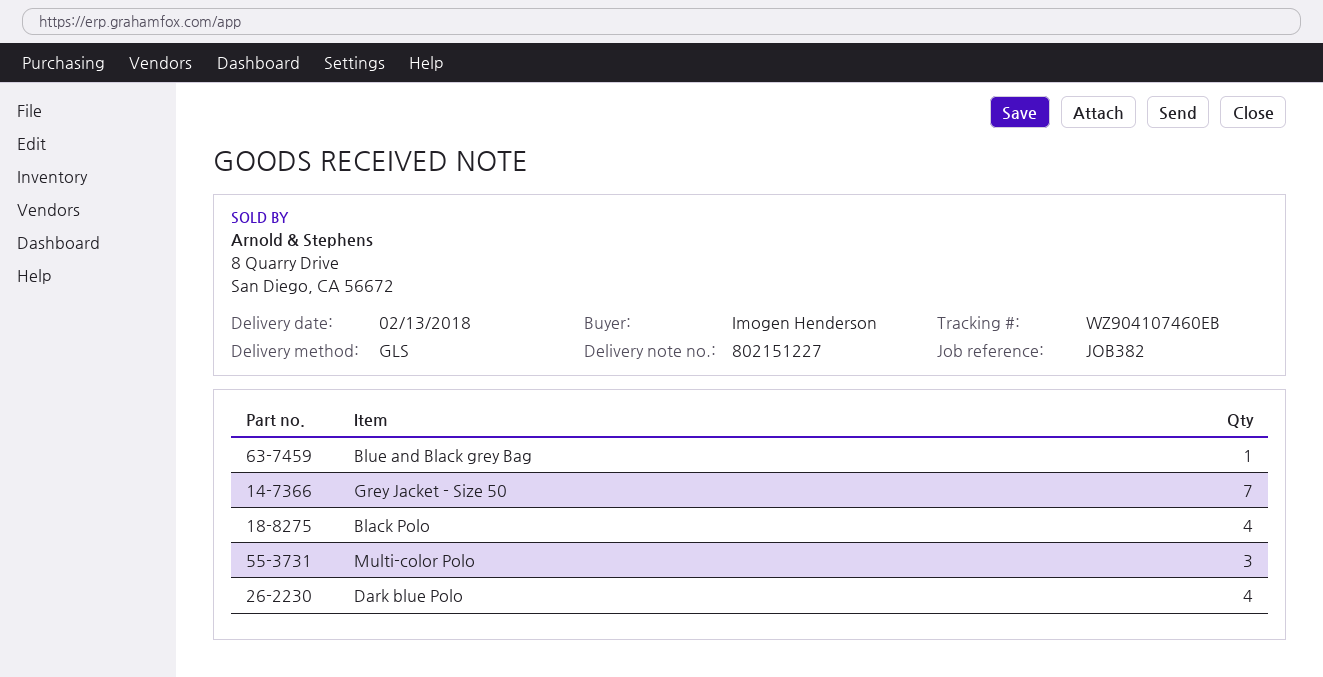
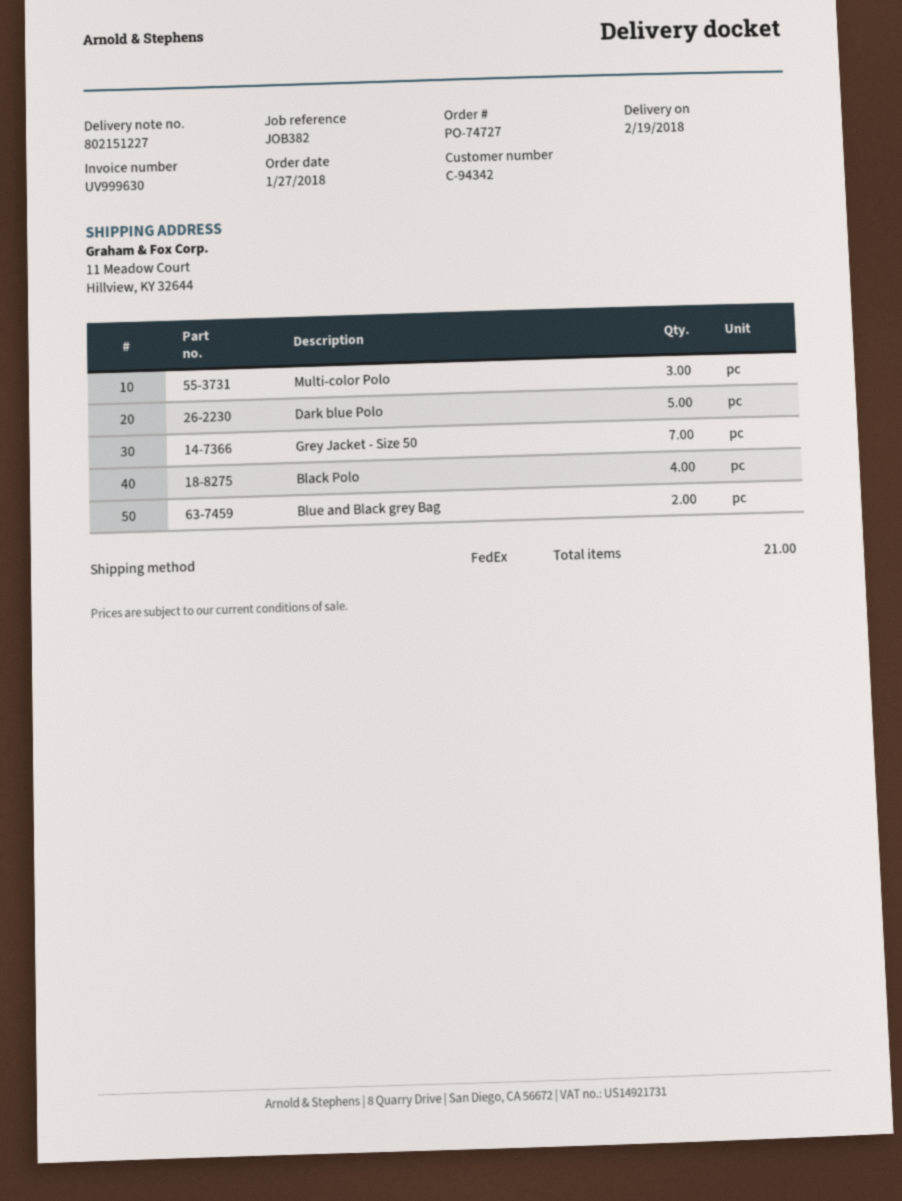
delivery date: 2018-02-13 -> 2018-02-19
shipping method: GLS -> FedEx
Blue and Black grey Bag: 1 -> 2
Dark blue Polo: 4 -> 5

